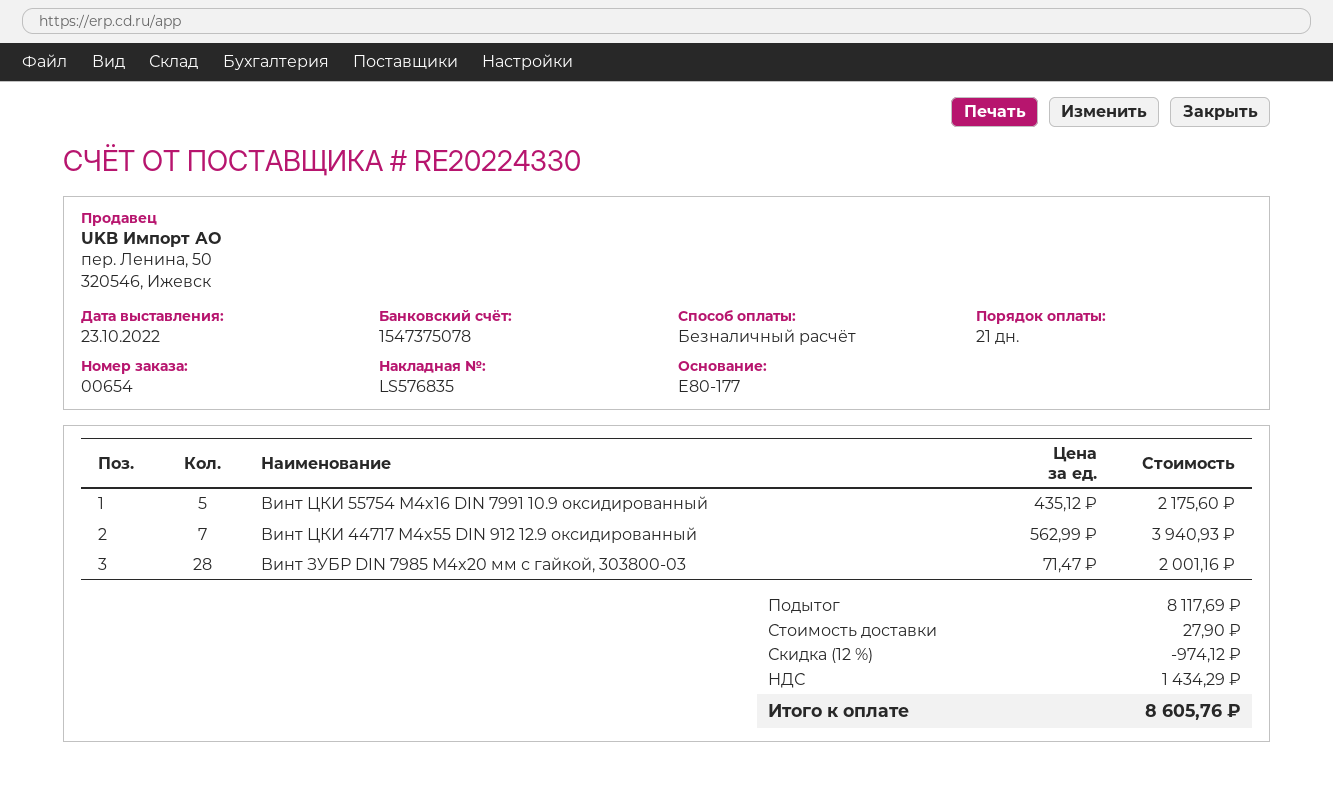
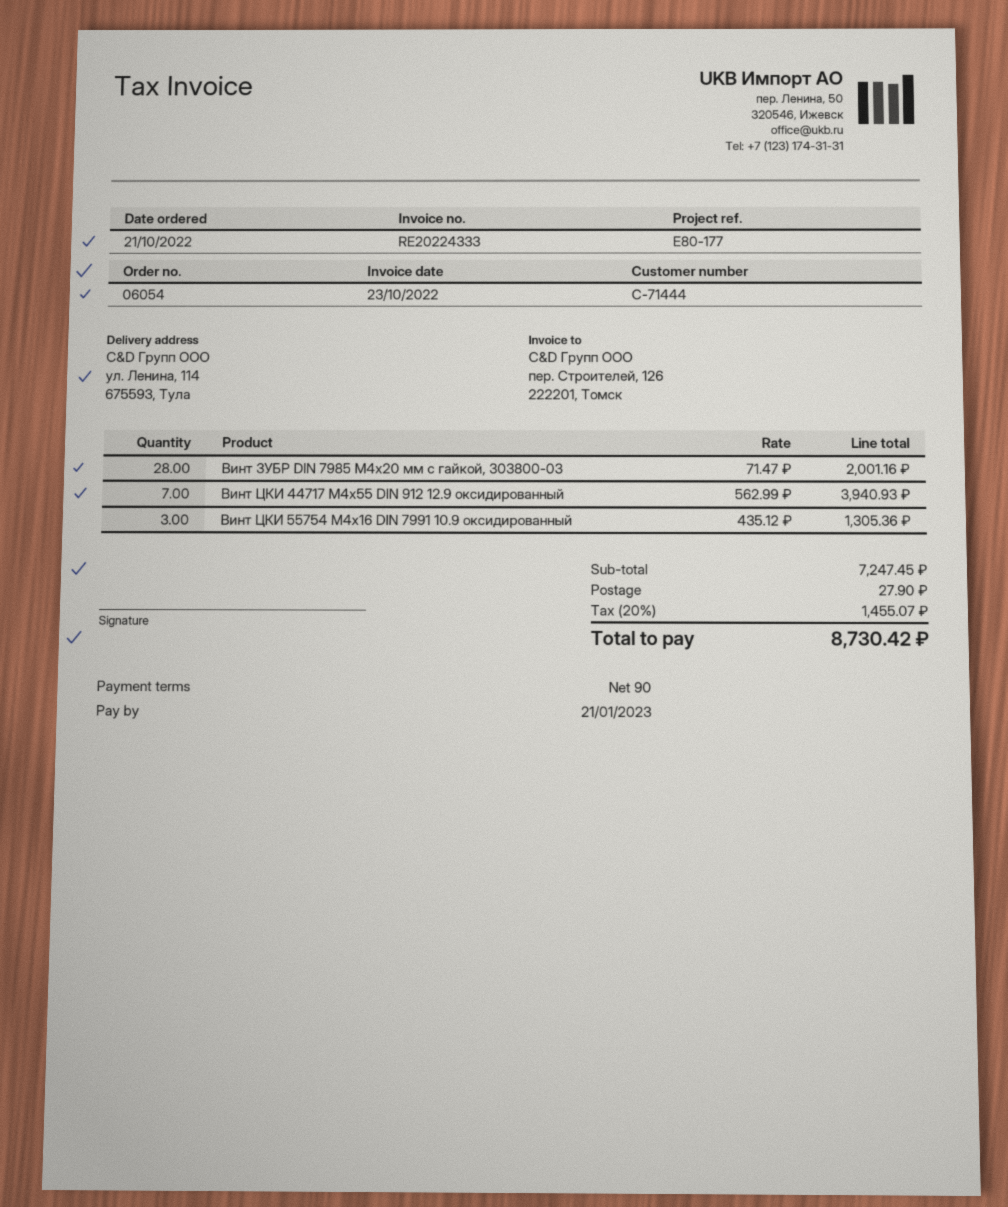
order number: 00654 -> 06054
invoice number: RE20224330 -> RE20224333
payment terms: 21 days -> 90 days
Винт ЦКИ 55754 М4x16 DIN 7991 10.9 оксидированный: 5 x 435.12 = 2175.60 -> 3 x 435.12 = 1305.36
subtotal: 8117.69 -> 7247.45
discount: 12% = 974.12 -> none
tax: 1434.29 -> 1455.07
total: 8605.76 -> 8730.42

